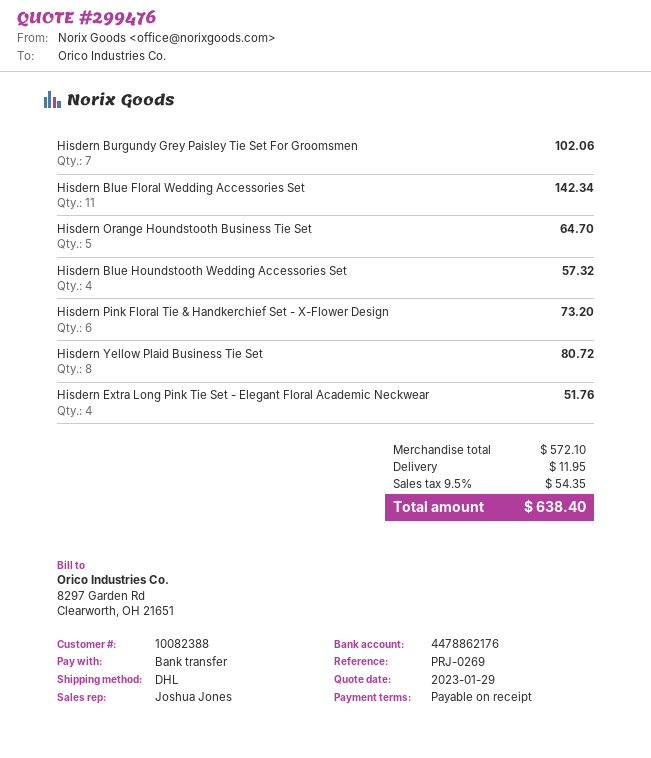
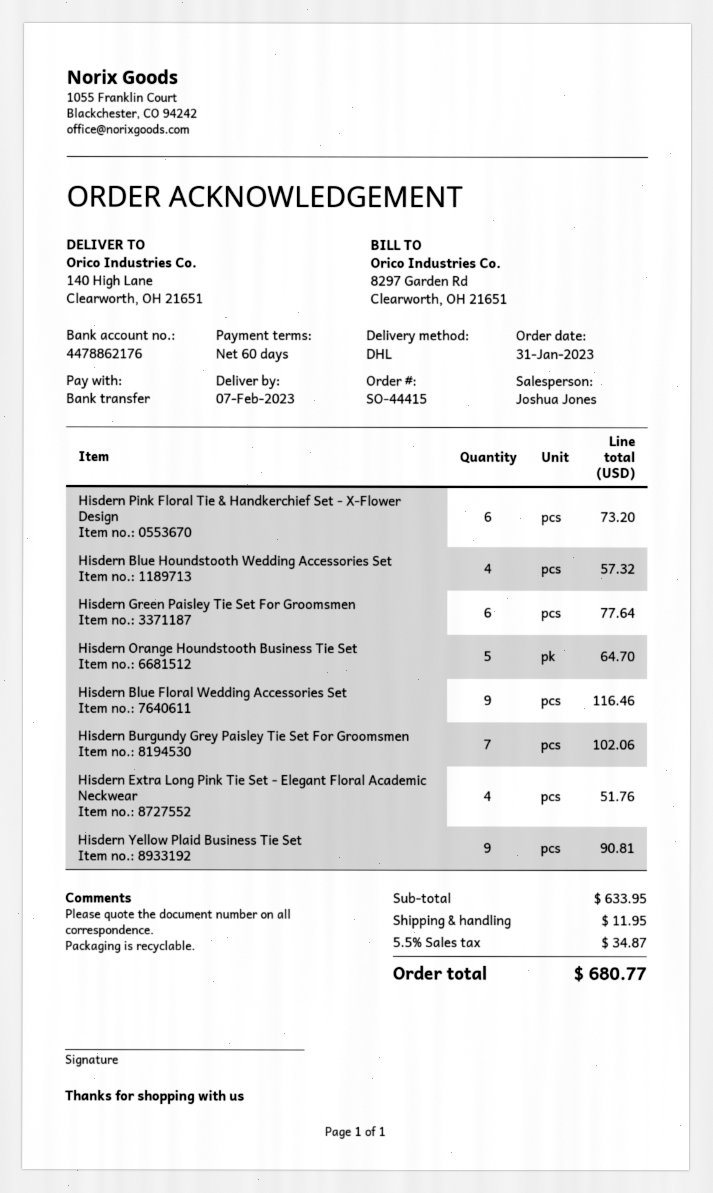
payment terms: on receipt -> 60 days
Hisdern Blue Floral Wedding Accessories Set: 11 for 142.34 -> 9 for 116.46
Hisdern Yellow Plaid Business Tie Set: 8 for 80.72 -> 9 for 90.81
Hisdern Green Paisley Tie Set For Groomsmen: none -> 6 for 77.64
subtotal: 572.10 -> 633.95
tax: 9.5% = 54.35 -> 5.5% = 34.87
total: 638.40 -> 680.77

